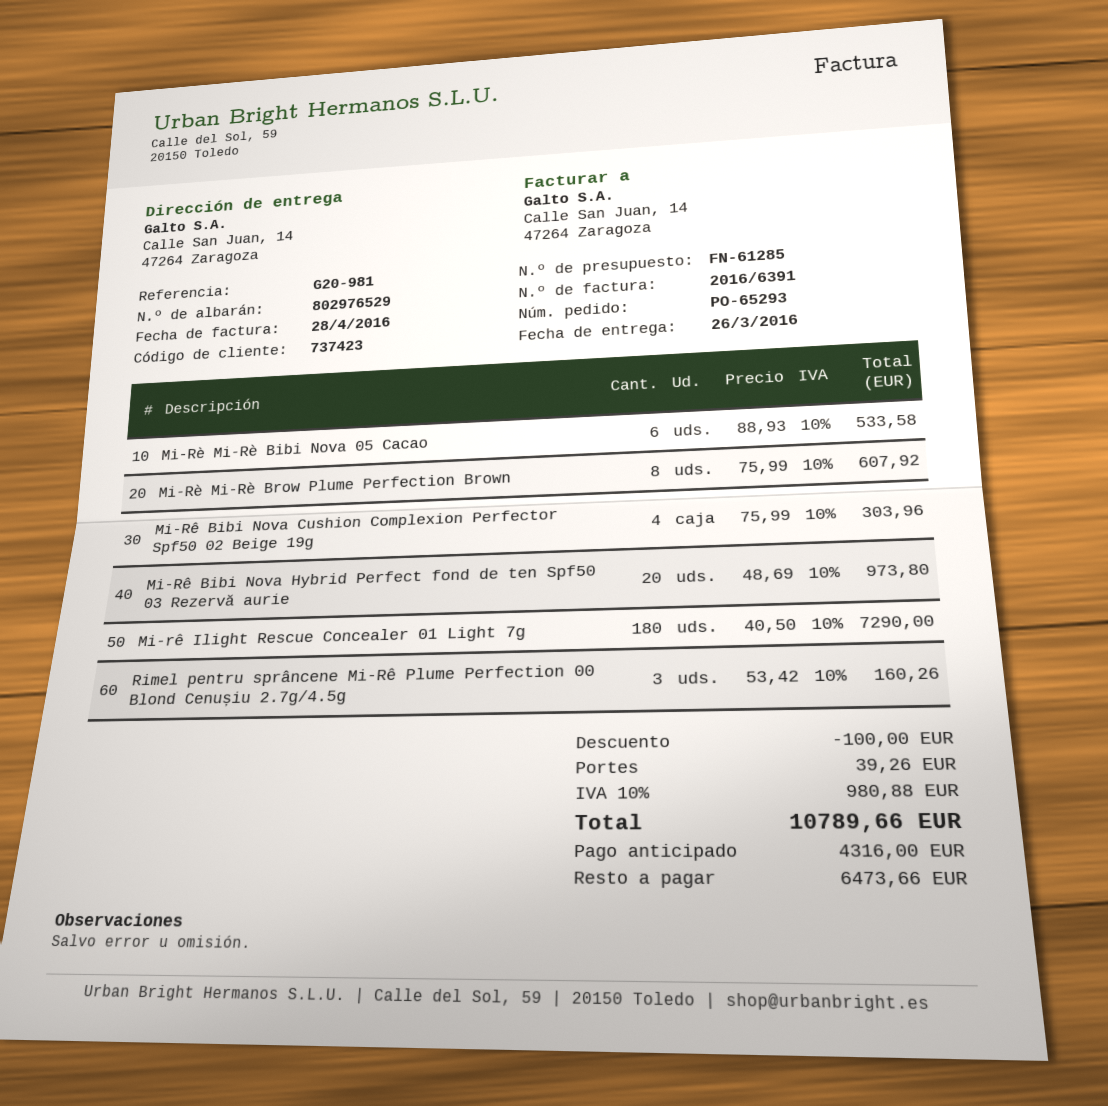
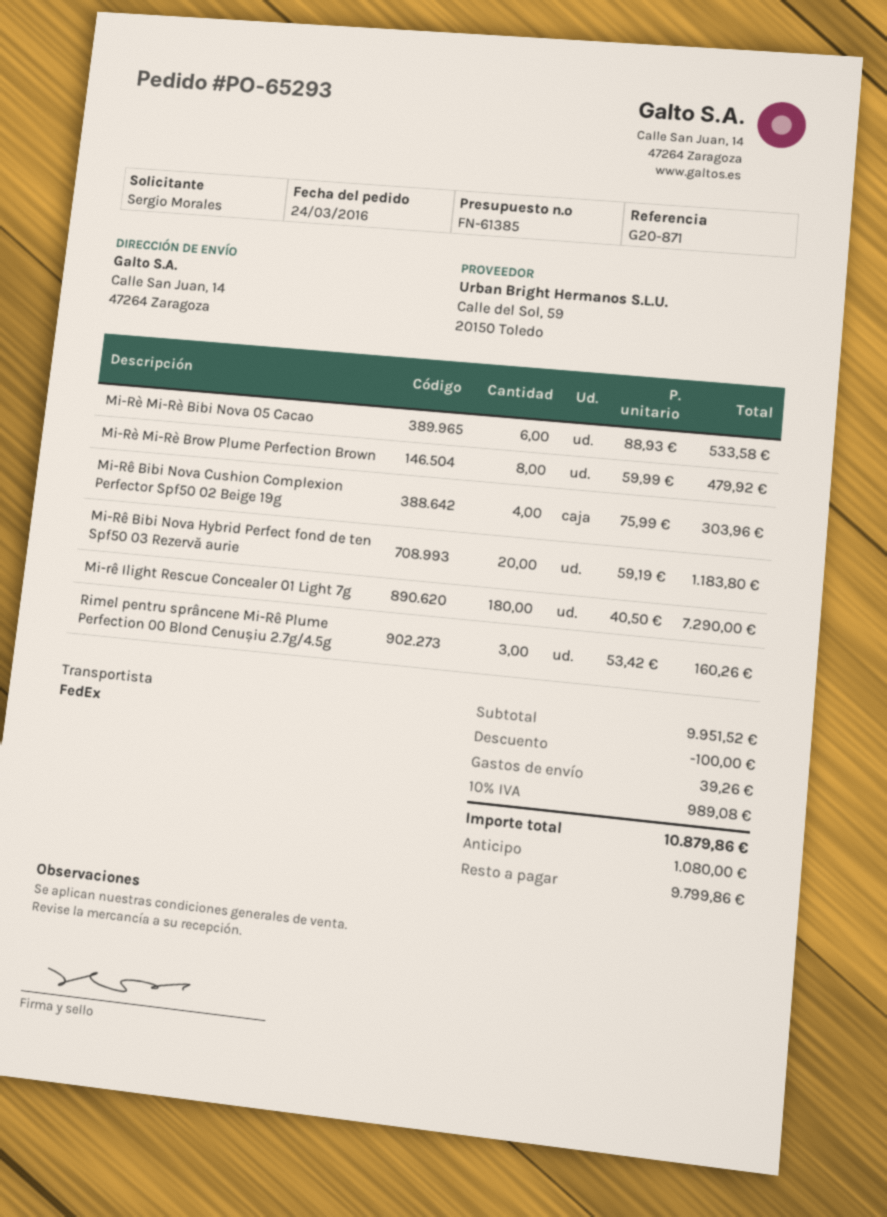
quote number: FN-61285 -> FN-61385
reference: G20-981 -> G20-871
Mi-Rè Mi-Rè Brow Plume Perfection Brown: 8 x 75.99 = 607.92 -> 8 x 59.99 = 479.92
Mi-Rê Bibi Nova Hybrid Perfect fond de ten Spf50 03 Rezervă aurie: 20 x 48.69 = 973.80 -> 20 x 59.19 = 1183.80
tax: 10% = 980.88 -> 10% = 989.08
total: 10789.66 -> 10879.86
deposit: 4316.00 -> 1080.00
balance: 6473.66 -> 9799.86

